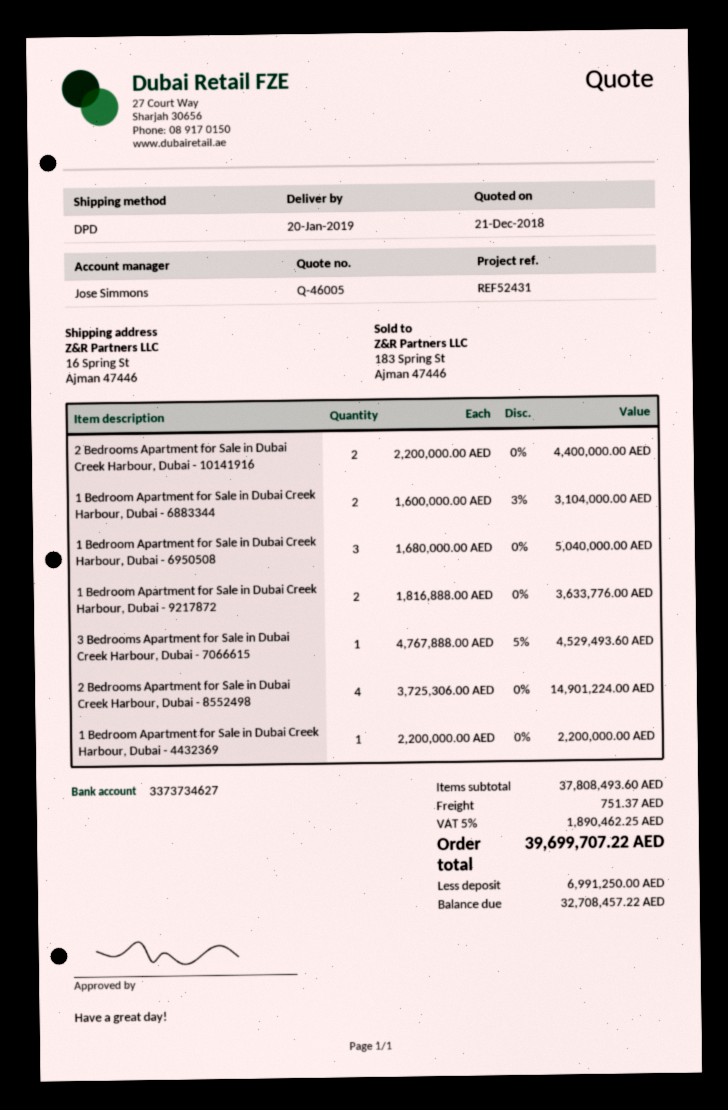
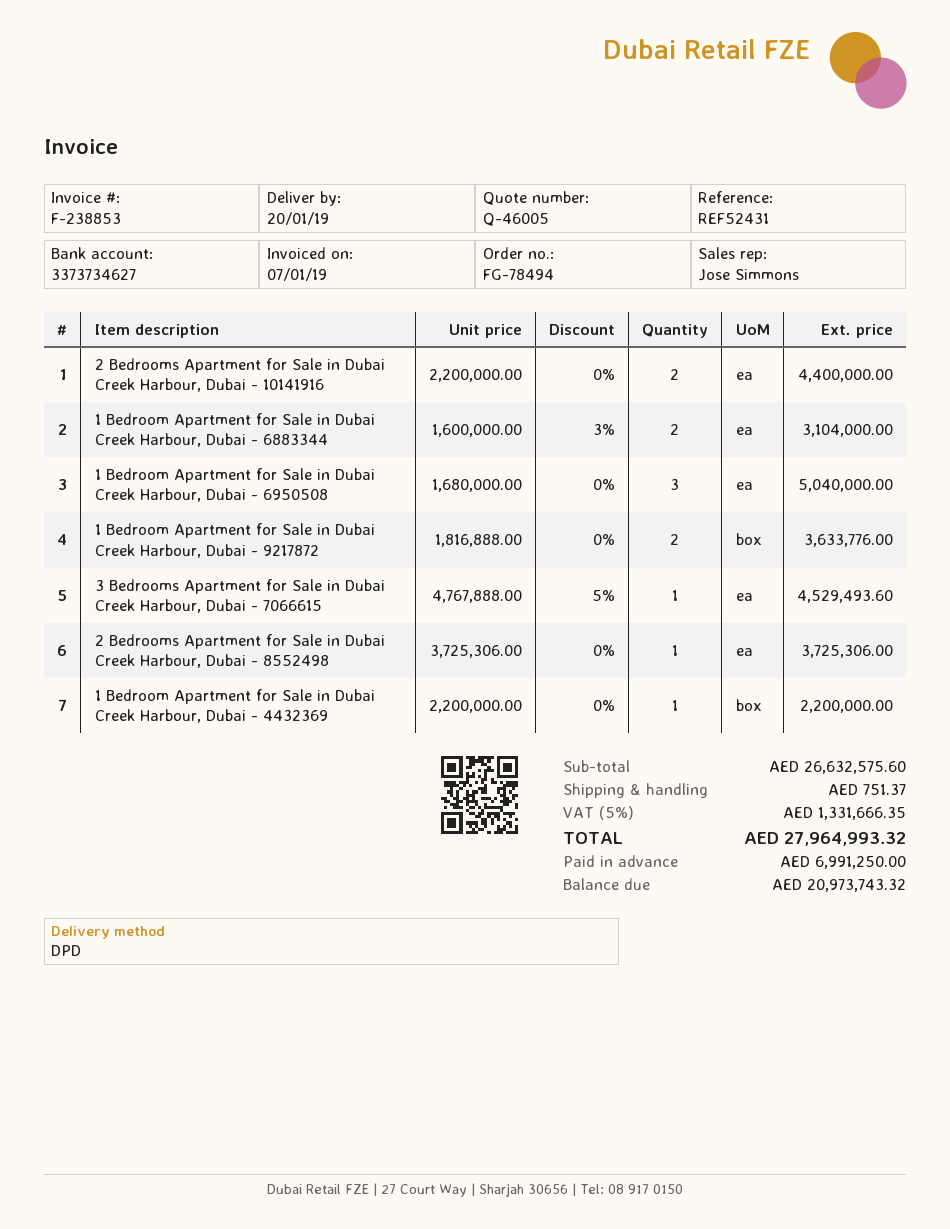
2 Bedrooms Apartment for Sale in Dubai Creek Harbour, Dubai - 8552498: 4 x 3725306.00 = 14901224.00 -> 1 x 3725306.00 = 3725306.00
subtotal: 37808493.60 -> 26632575.60
tax: 5% = 1890462.25 -> 5% = 1331666.35
total: 39699707.22 -> 27964993.32
balance: 32708457.22 -> 20973743.32

